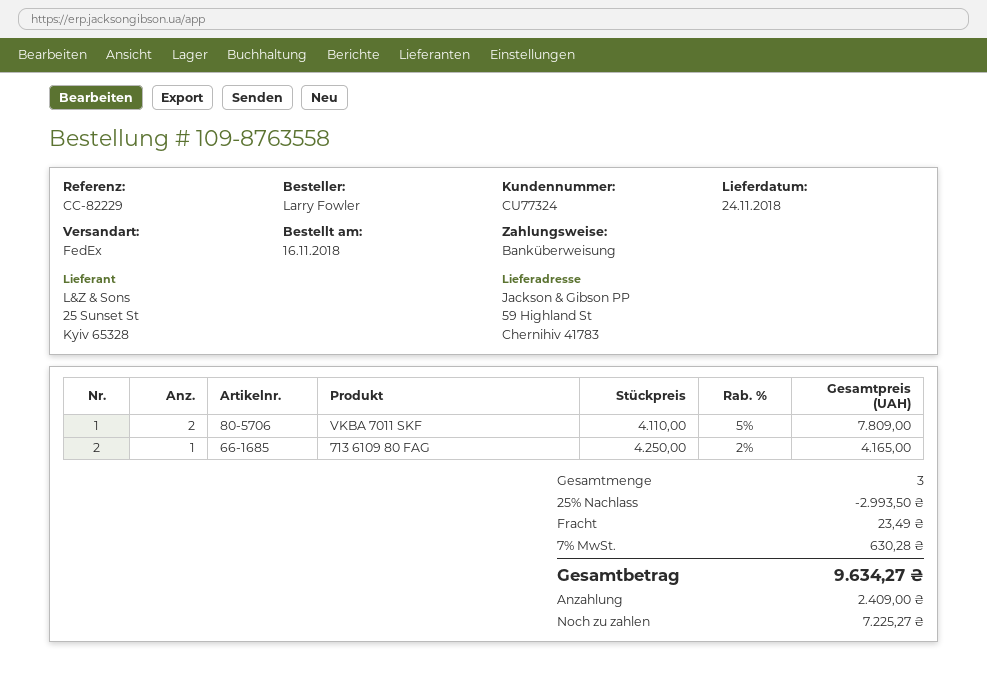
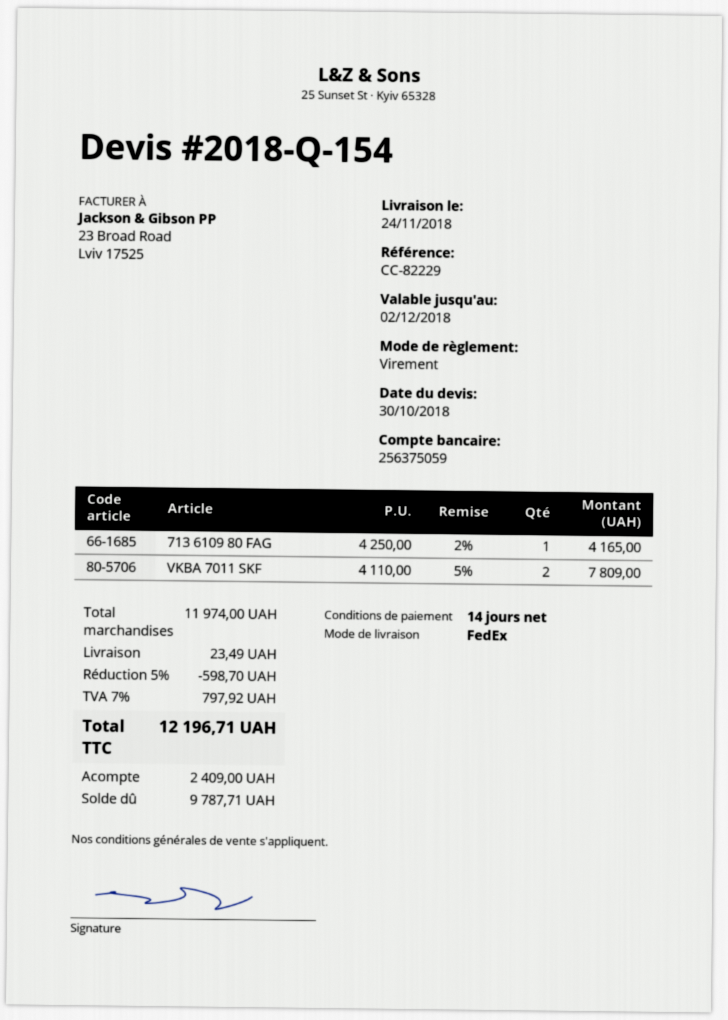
discount: 25% = 2993.50 -> 5% = 598.70
tax: 7% = 630.28 -> 7% = 797.92
total: 9634.27 -> 12196.71
balance: 7225.27 -> 9787.71

